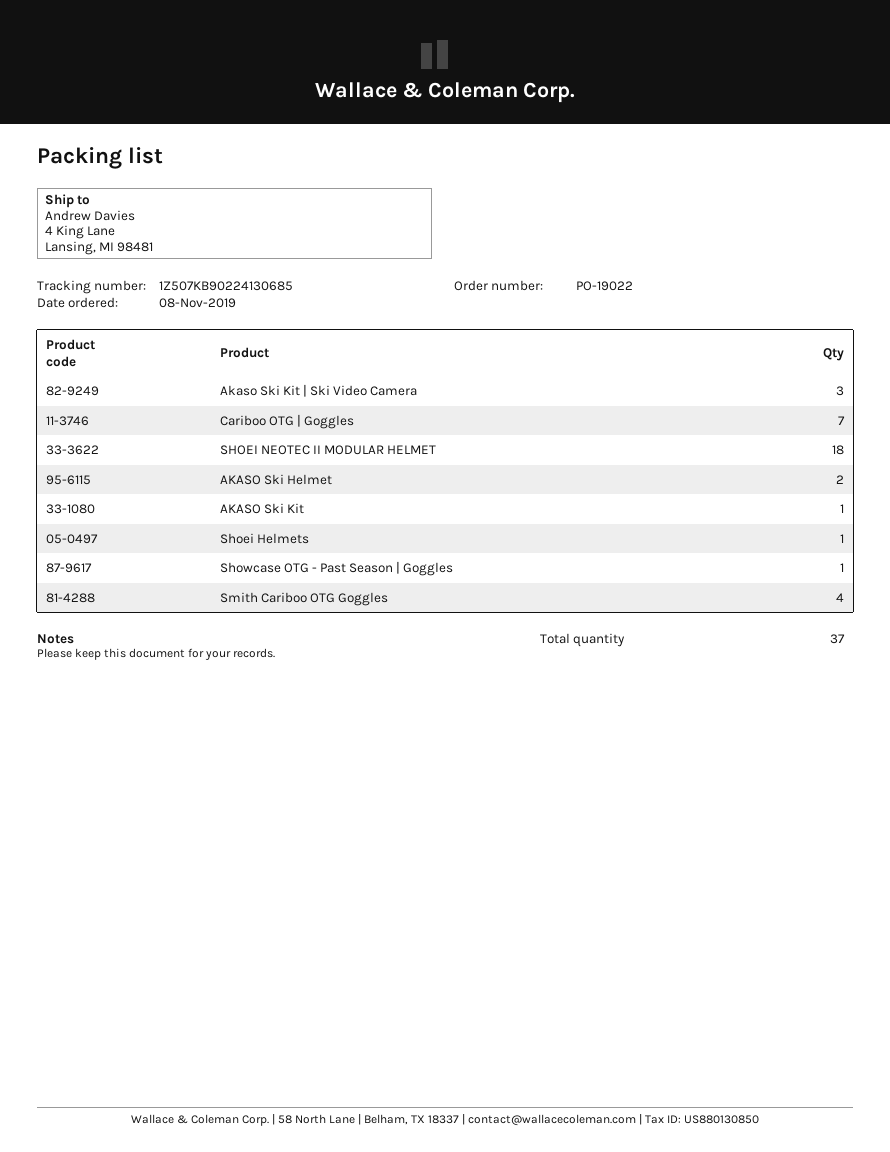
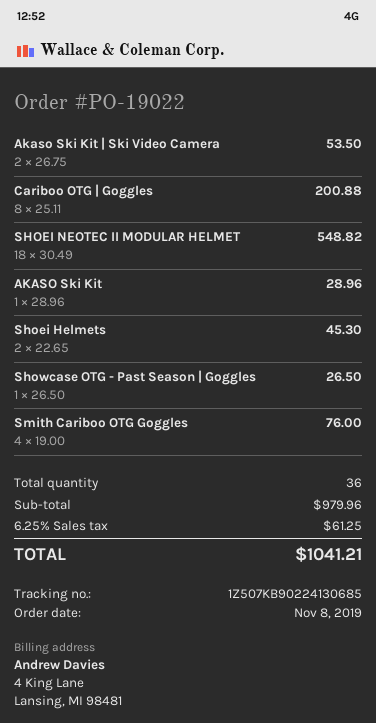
Akaso Ski Kit | Ski Video Camera: 3 -> 2
Cariboo OTG | Goggles: 7 -> 8
AKASO Ski Helmet: 2 -> none
Shoei Helmets: 1 -> 2
total quantity: 37 -> 36

